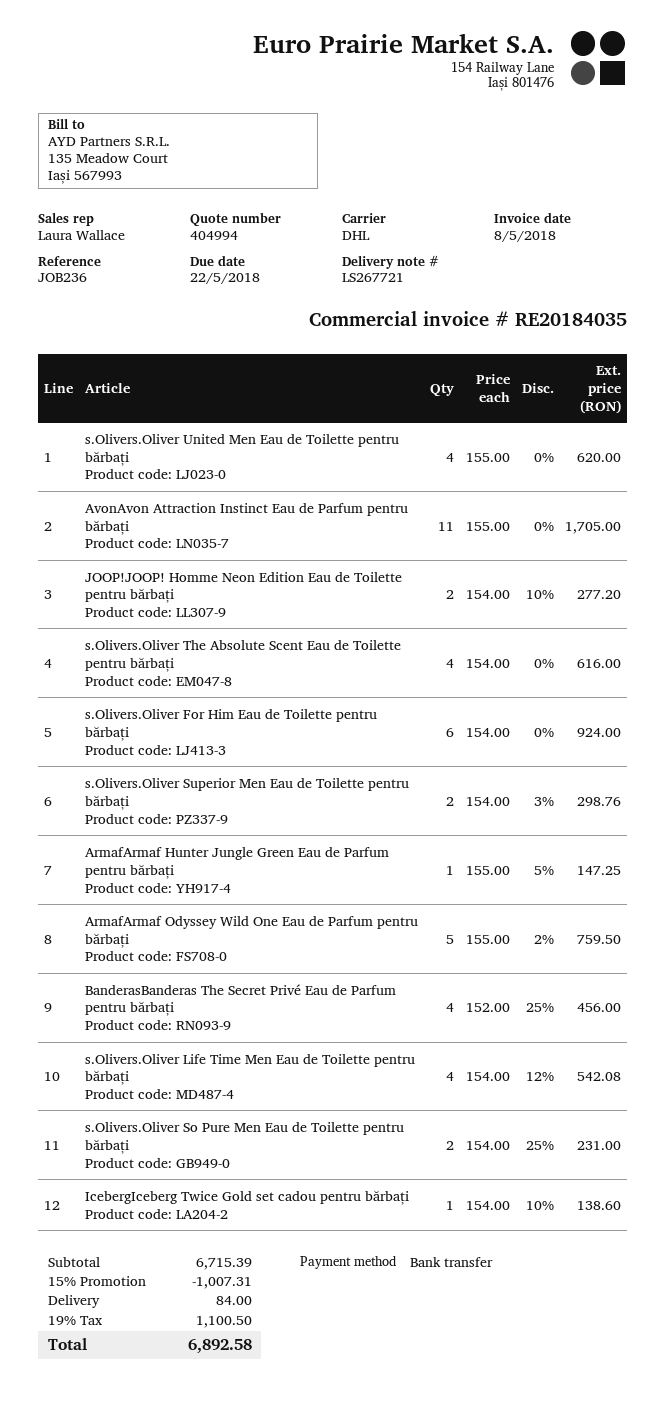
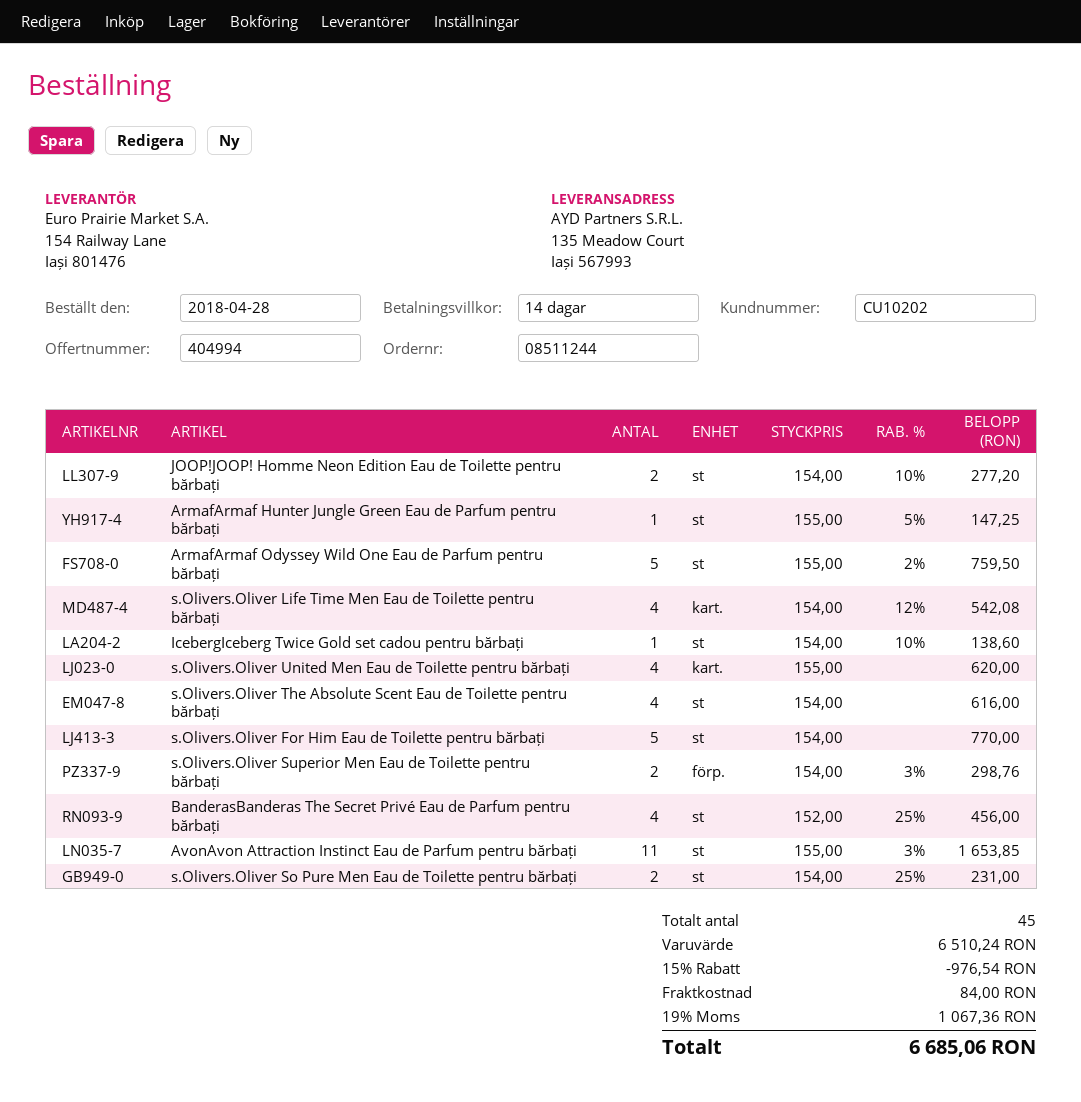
AvonAvon Attraction Instinct Eau de Parfum pentru bărbați: 11 x 155.00 = 1705.00 -> 11 x 155.00 - 3% = 1653.85
s.Olivers.Oliver For Him Eau de Toilette pentru bărbați: 6 x 154.00 = 924.00 -> 5 x 154.00 = 770.00
subtotal: 6715.39 -> 6510.24
discount: 15% = 1007.31 -> 15% = 976.54
tax: 19% = 1100.50 -> 19% = 1067.36
total: 6892.58 -> 6685.06

